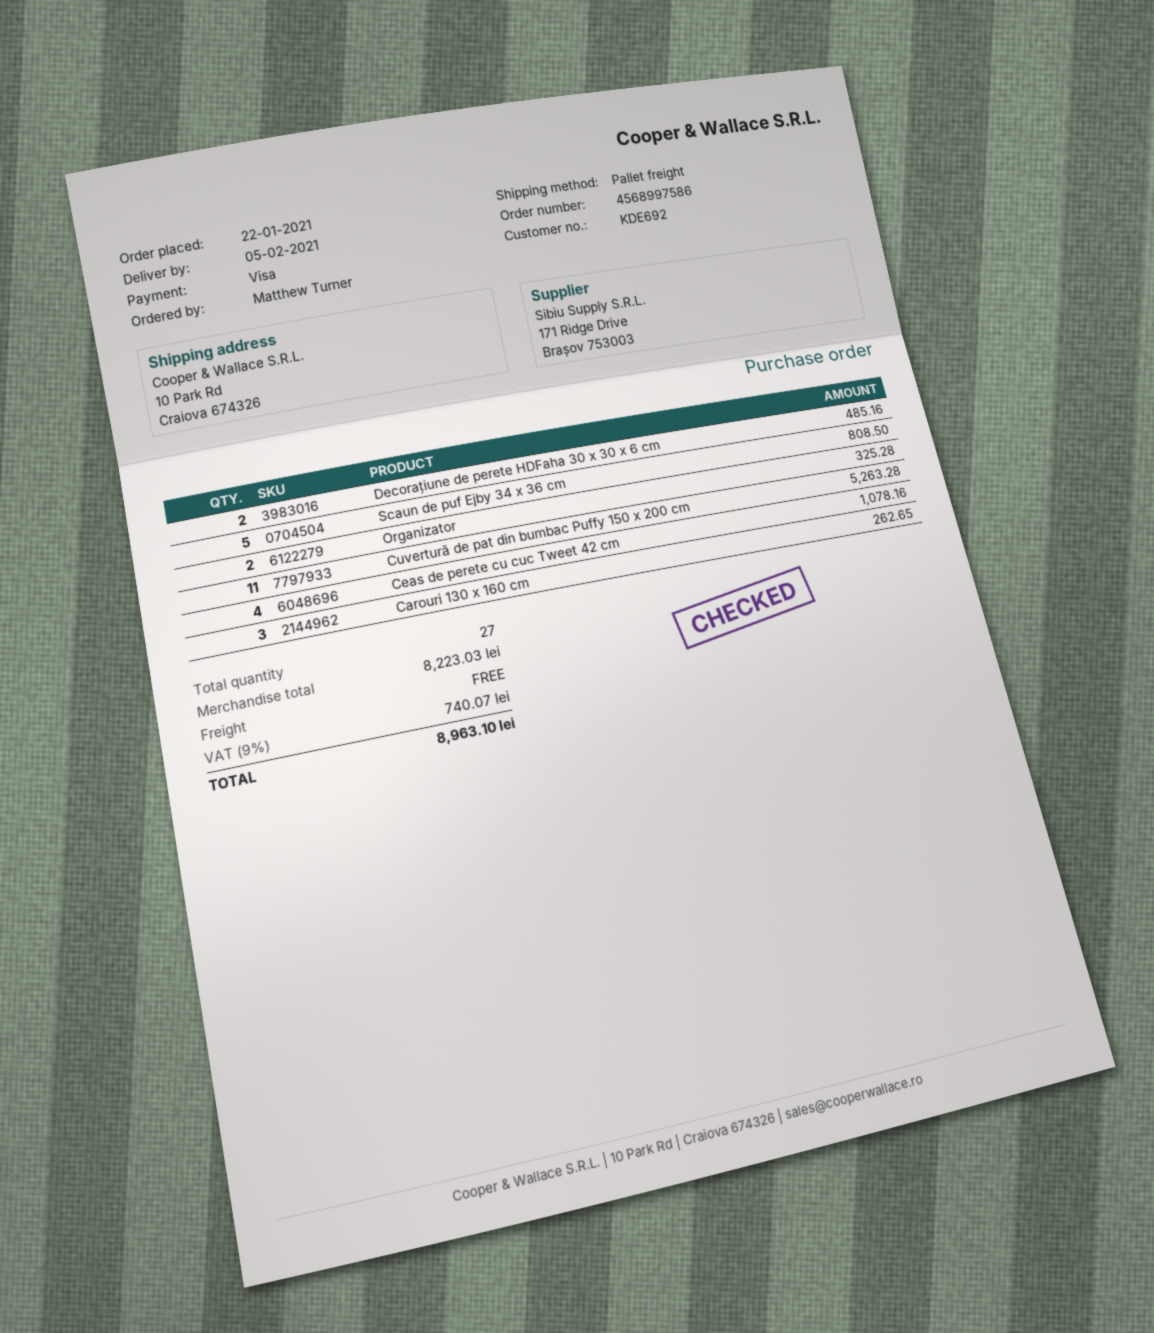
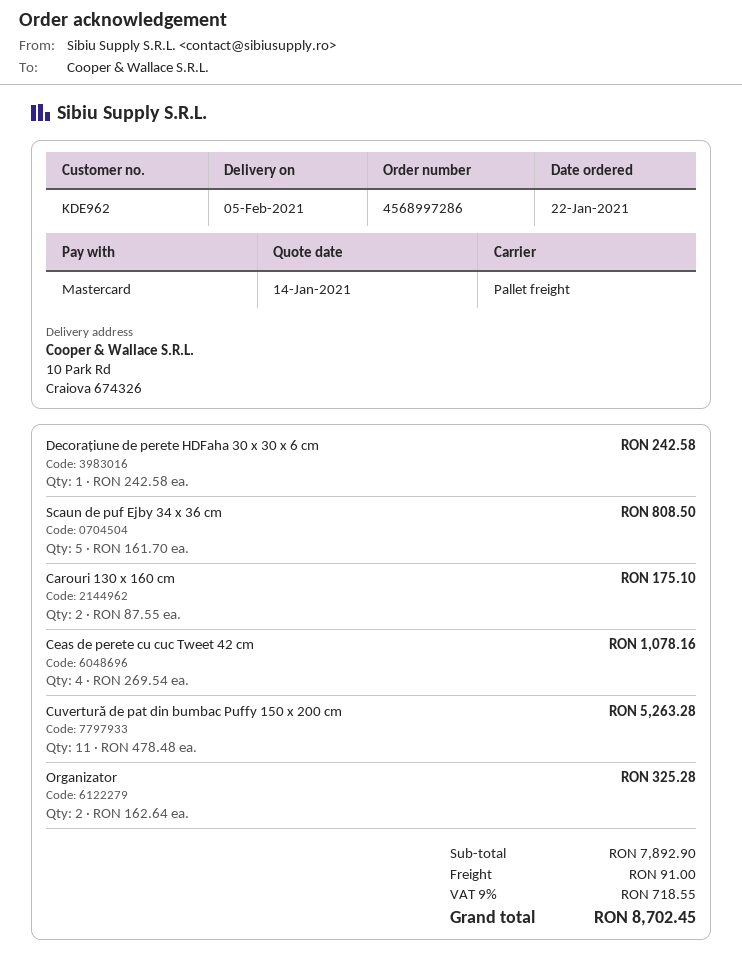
order number: 4568997586 -> 4568997286
customer number: KDE692 -> KDE962
payment method: Visa -> Mastercard
Decorațiune de perete HDFaha 30 x 30 x 6 cm: 2 for 485.16 -> 1 for 242.58
Carouri 130 x 160 cm: 3 for 262.65 -> 2 for 175.10
subtotal: 8223.03 -> 7892.90
shipping: 0.00 -> 91.00
tax: 9% = 740.07 -> 9% = 718.55
total: 8963.10 -> 8702.45

